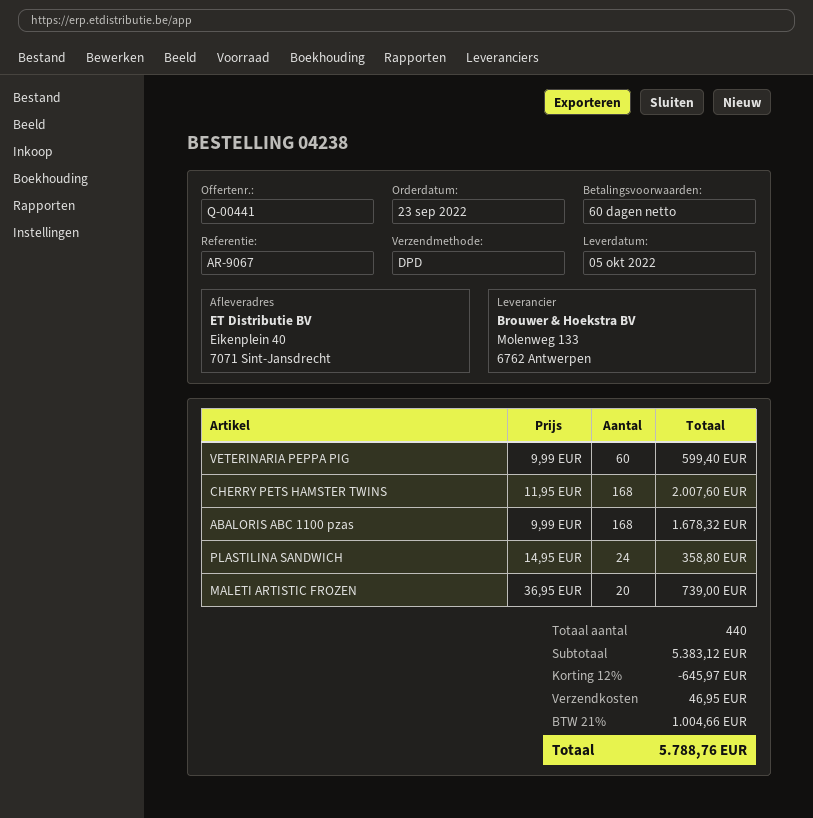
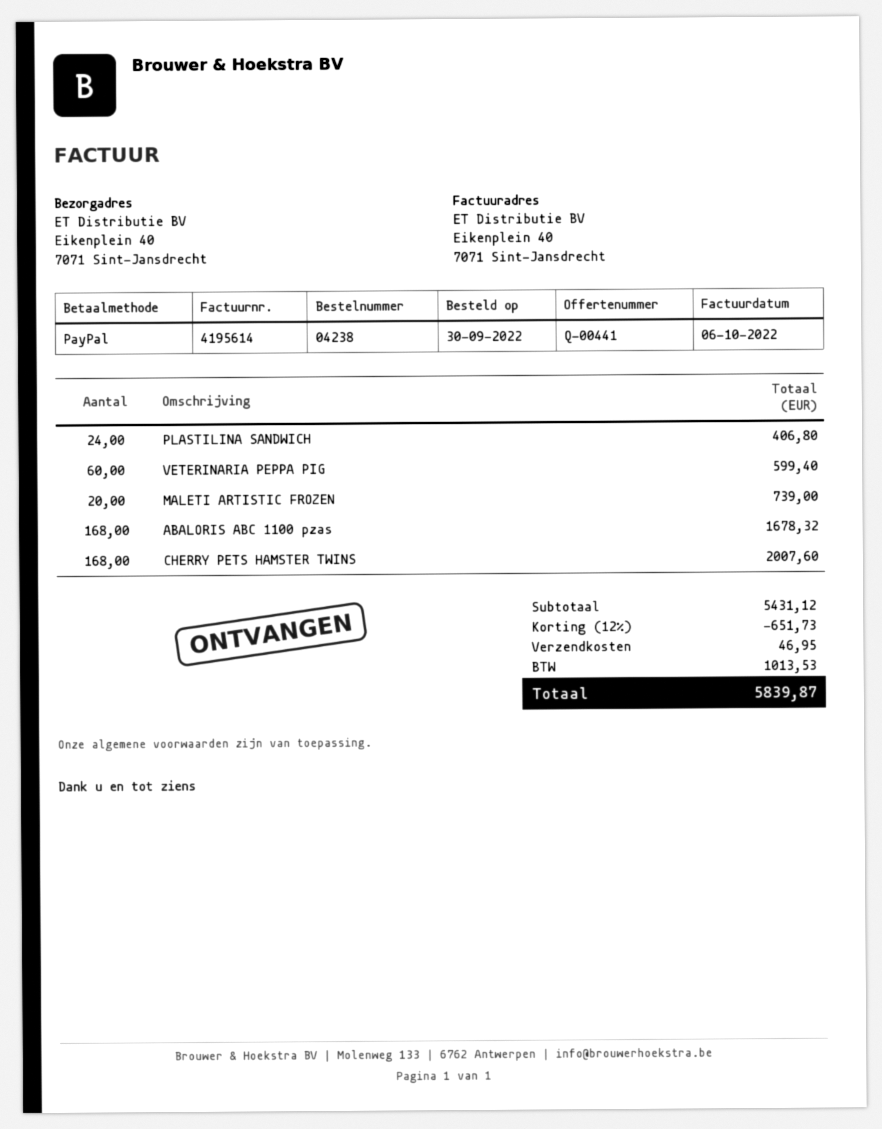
order date: 2022-09-23 -> 2022-09-30
PLASTILINA SANDWICH: 24 for 358.80 -> 24 for 406.80
subtotal: 5383.12 -> 5431.12
discount: 12% = 645.97 -> 12% = 651.73
tax: 1004.66 -> 1013.53
total: 5788.76 -> 5839.87

